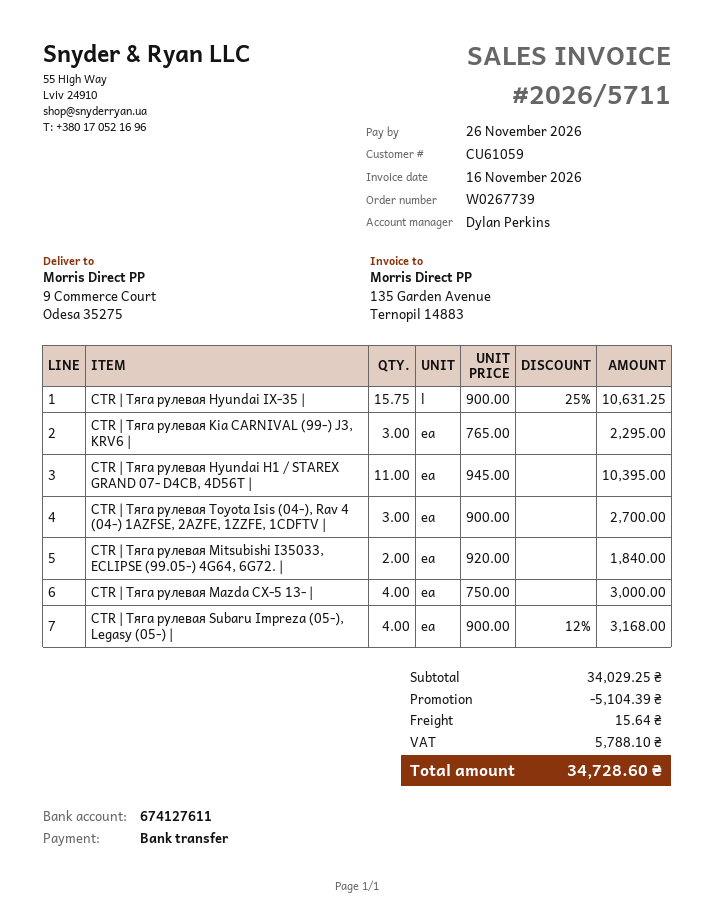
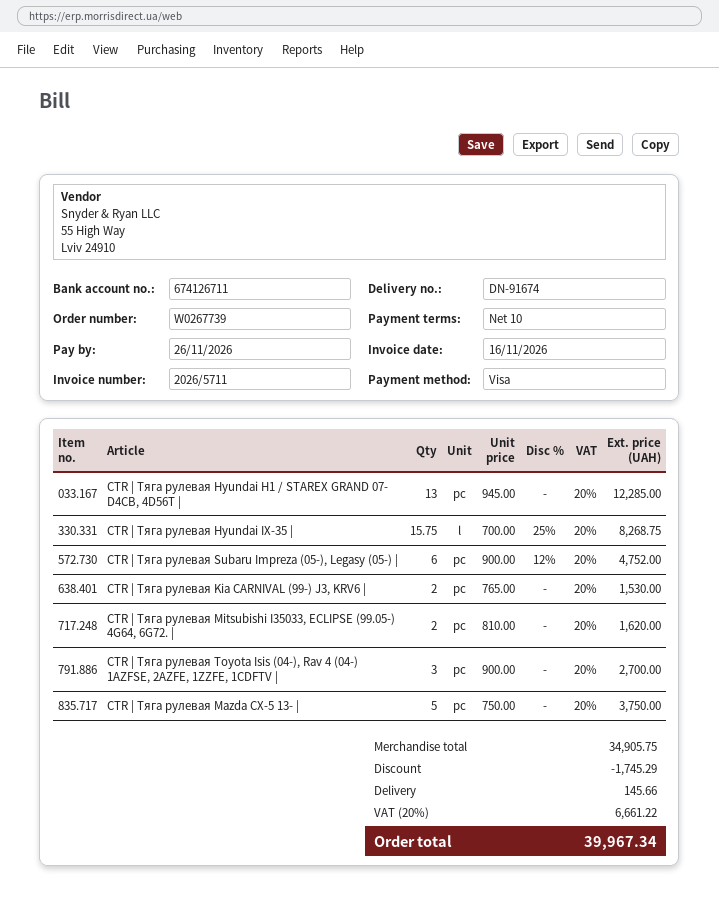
payment method: bank transfer -> Visa
bank account: 674127611 -> 674126711
CTR | Тяга рулевая Hyundai IX-35 |: 15.75 x 900.00 - 25% = 10631.25 -> 15.75 x 700.00 - 25% = 8268.75
CTR | Тяга рулевая Kia CARNIVAL (99-) J3, KRV6 |: 3 x 765.00 = 2295.00 -> 2 x 765.00 = 1530.00
CTR | Тяга рулевая Hyundai H1 / STAREX GRAND 07- D4CB, 4D56T |: 11 x 945.00 = 10395.00 -> 13 x 945.00 = 12285.00
CTR | Тяга рулевая Mitsubishi I35033, ECLIPSE (99.05-) 4G64, 6G72. |: 2 x 920.00 = 1840.00 -> 2 x 810.00 = 1620.00
CTR | Тяга рулевая Mazda CX-5 13- |: 4 x 750.00 = 3000.00 -> 5 x 750.00 = 3750.00
CTR | Тяга рулевая Subaru Impreza (05-), Legasy (05-) |: 4 x 900.00 - 12% = 3168.00 -> 6 x 900.00 - 12% = 4752.00
subtotal: 34029.25 -> 34905.75
discount: 5104.39 -> 1745.29
shipping: 15.64 -> 145.66
tax: 5788.10 -> 6661.22
total: 34728.60 -> 39967.34

